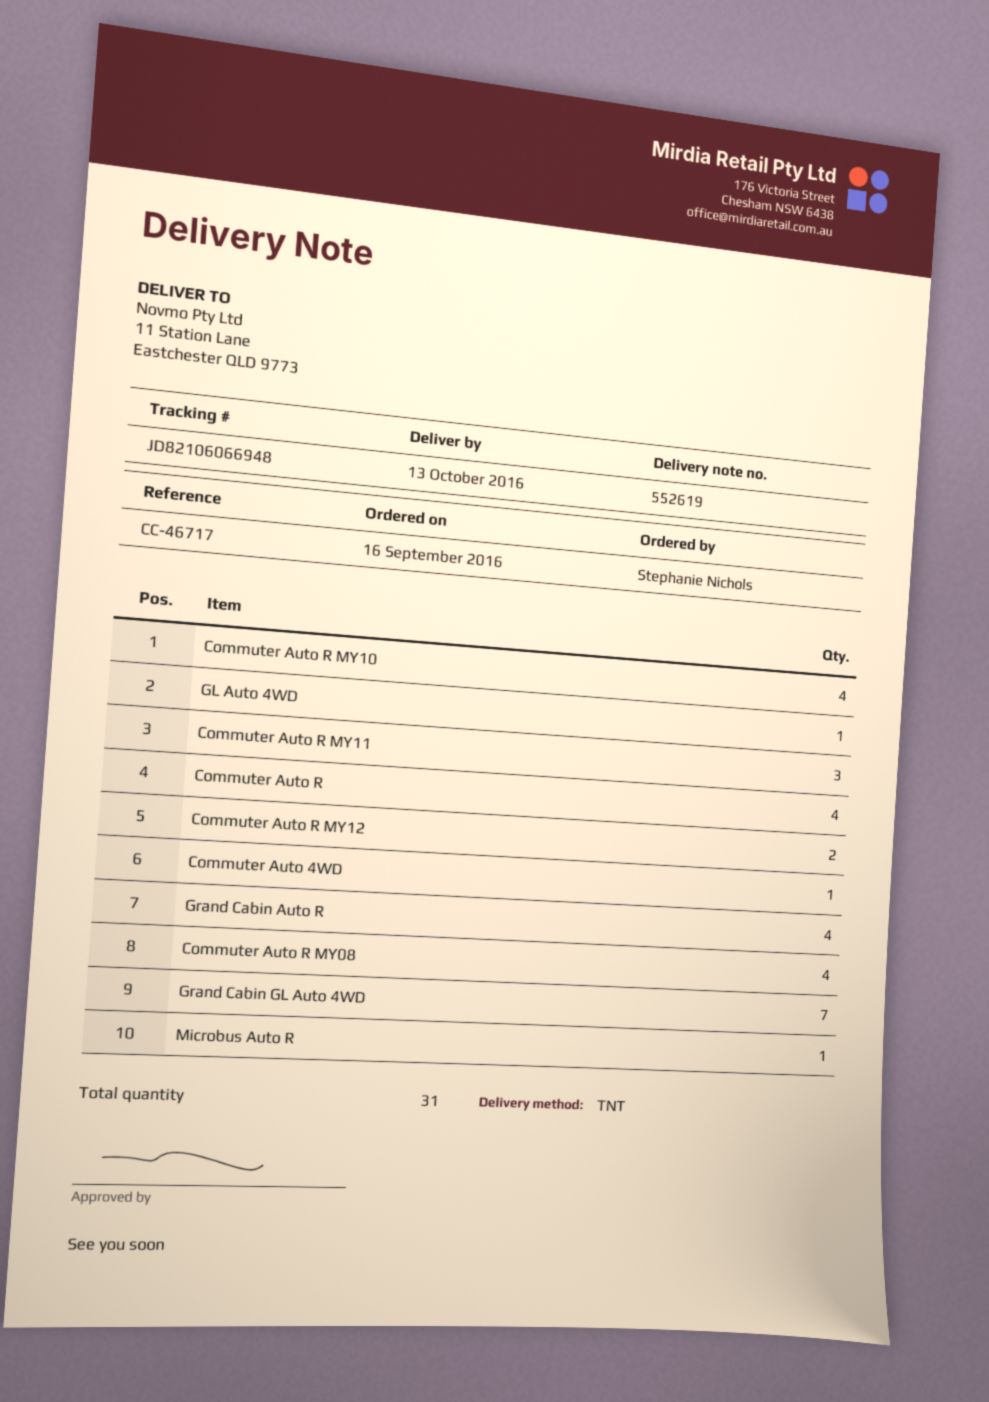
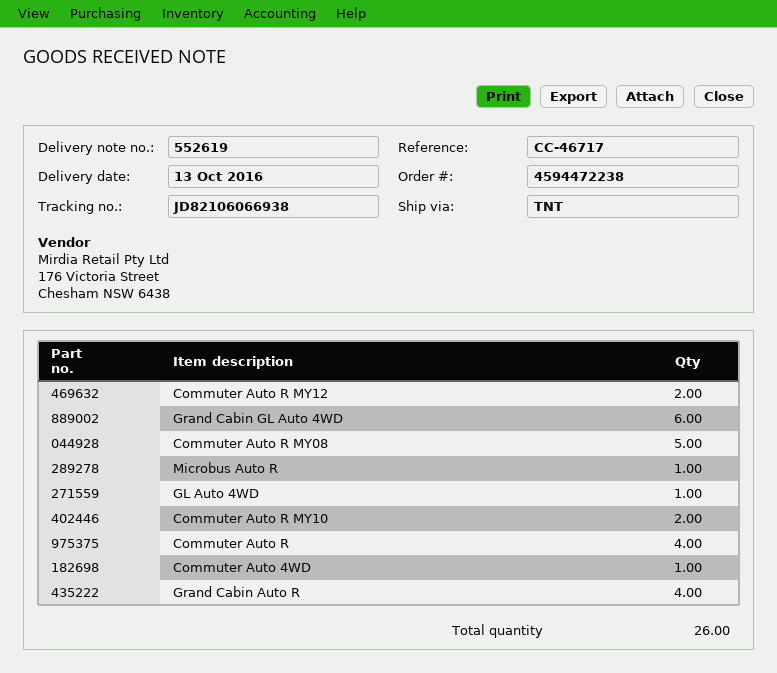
tracking number: JD82106066948 -> JD82106066938
Commuter Auto R MY10: 4 -> 2
Commuter Auto R MY11: 3 -> none
Commuter Auto R MY08: 4 -> 5
Grand Cabin GL Auto 4WD: 7 -> 6
total quantity: 31 -> 26

